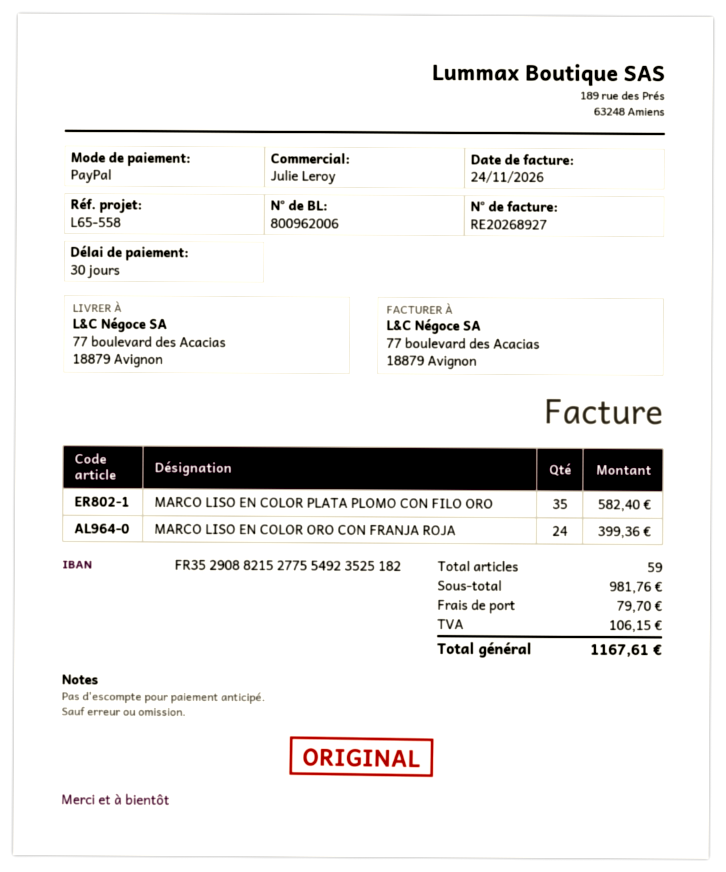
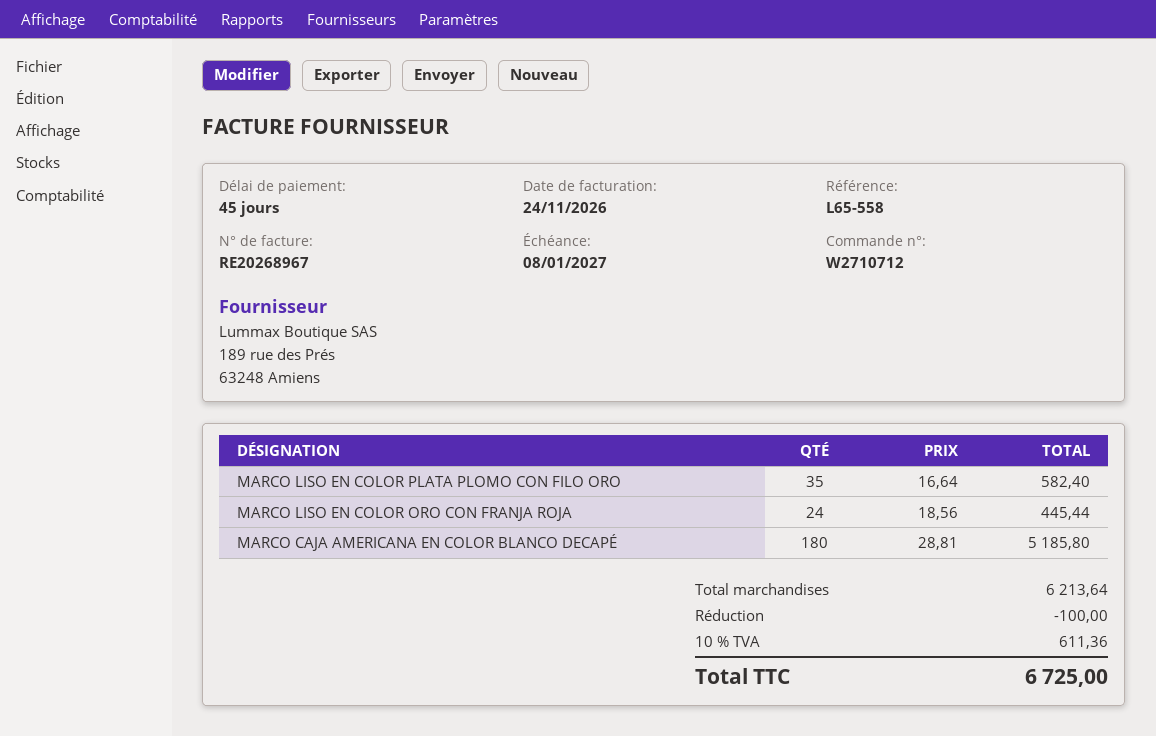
invoice number: RE20268927 -> RE20268967
payment terms: 30 days -> 45 days
MARCO LISO EN COLOR ORO CON FRANJA ROJA: 24 for 399.36 -> 24 for 445.44
MARCO CAJA AMERICANA EN COLOR BLANCO DECAPÉ: none -> 180 for 5185.80
subtotal: 981.76 -> 6213.64
discount: none -> 100.00
shipping: 79.70 -> none
tax: 106.15 -> 611.36
total: 1167.61 -> 6725.00

